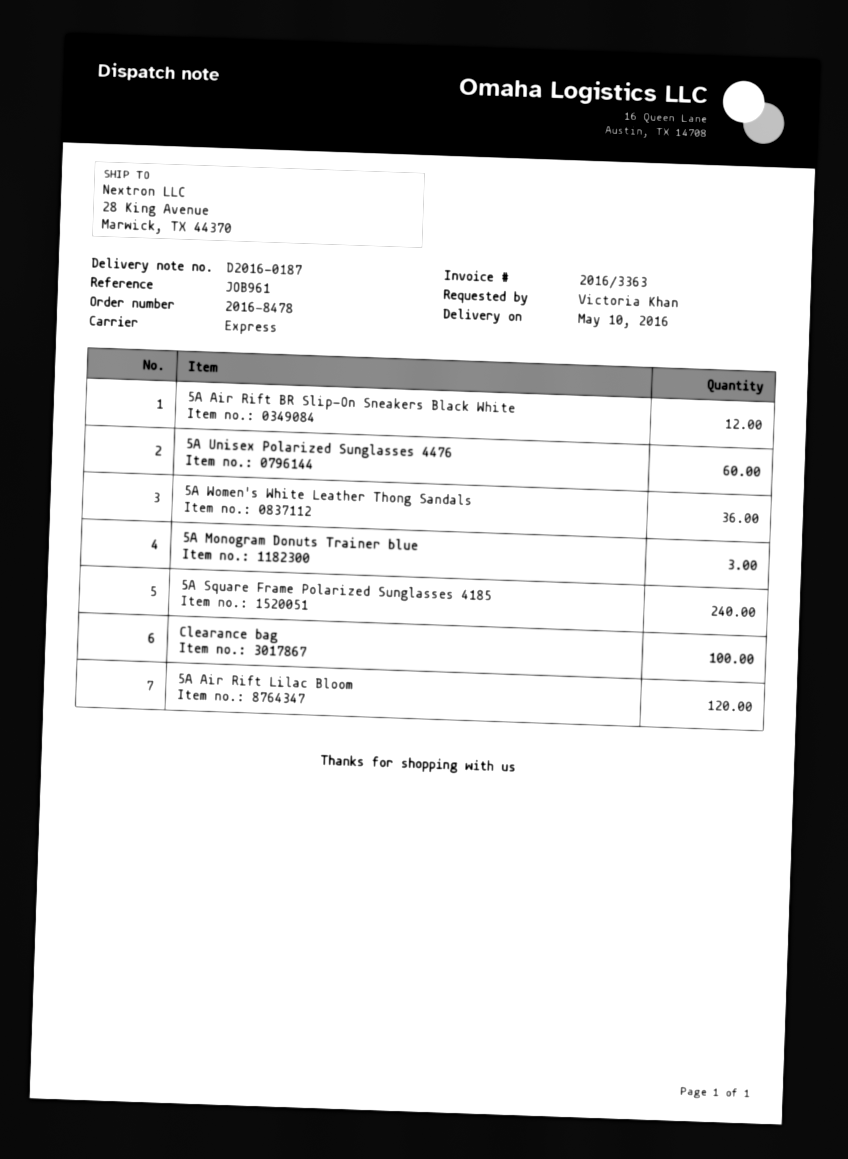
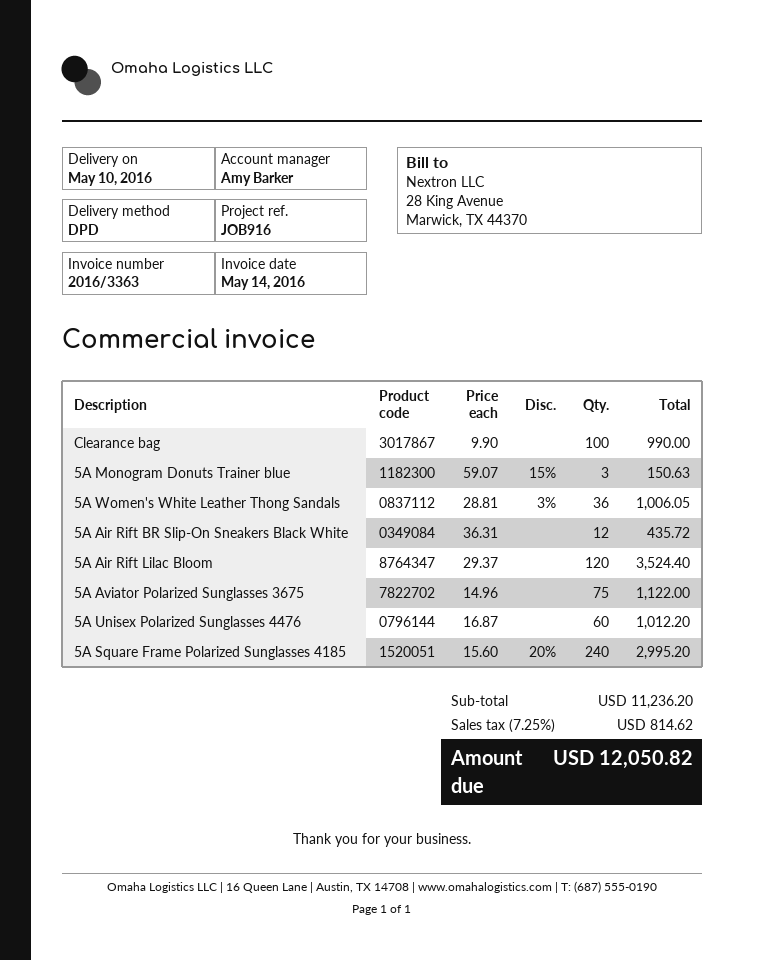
reference: JOB961 -> JOB916
shipping method: express -> DPD
5A Aviator Polarized Sunglasses 3675: none -> 75

